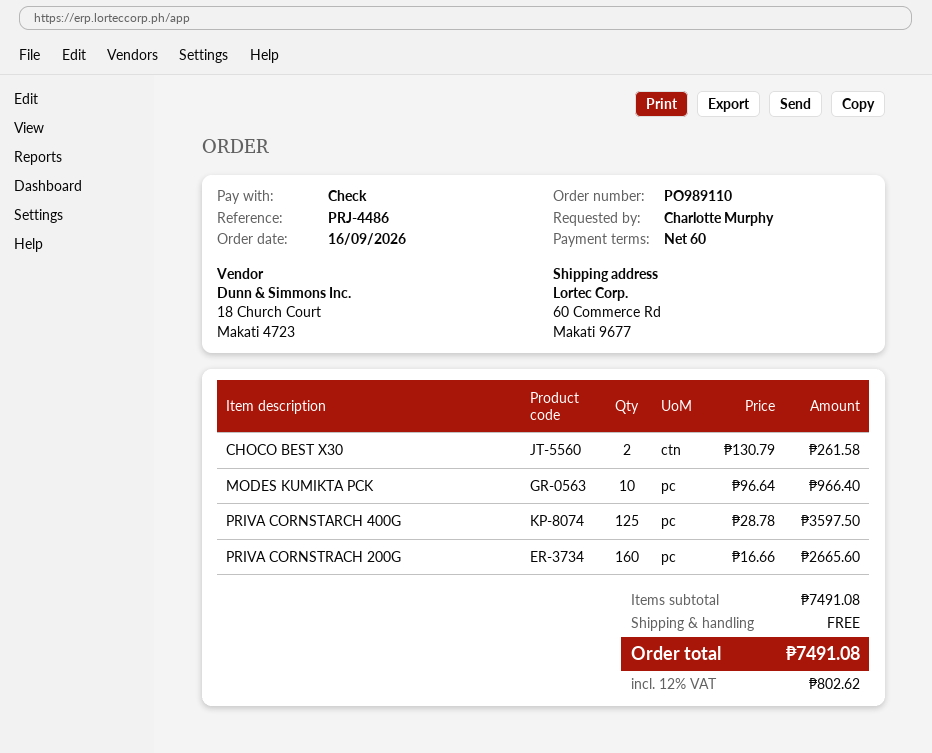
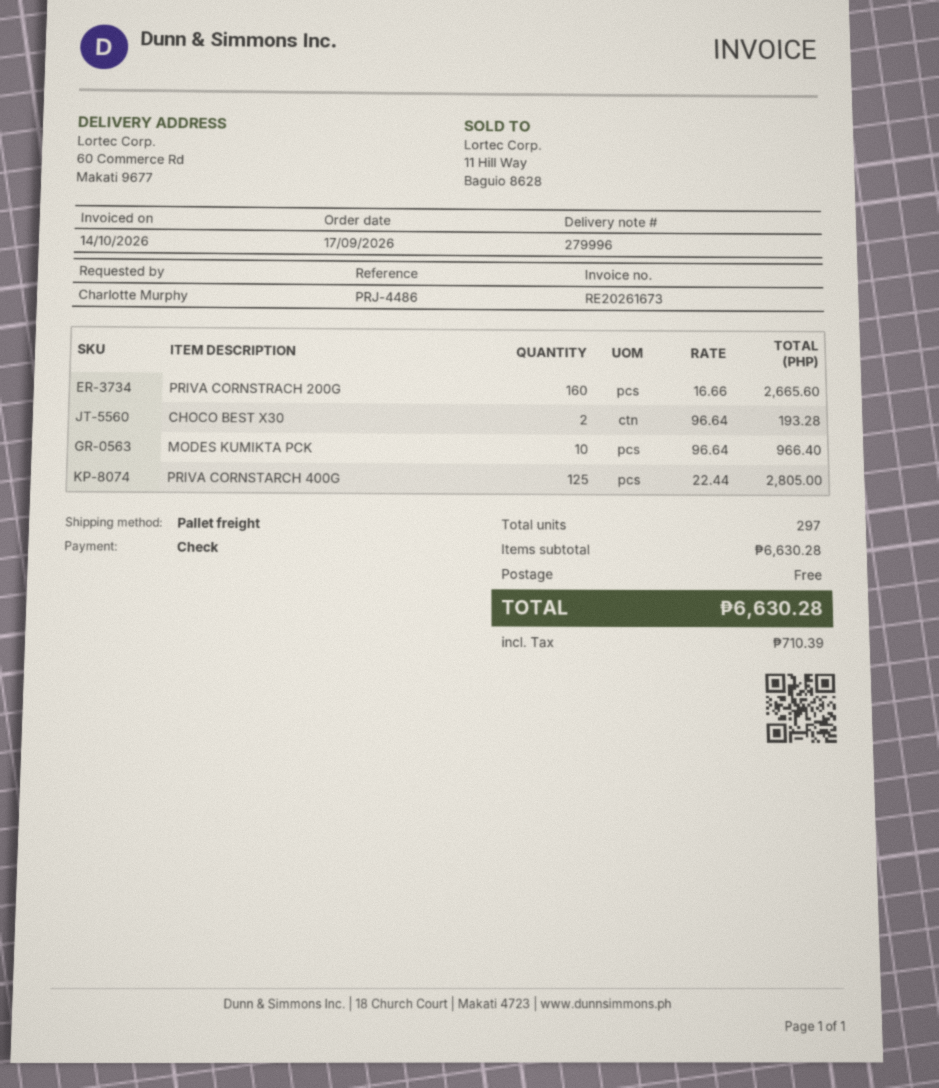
order date: 2026-09-16 -> 2026-09-17
CHOCO BEST X30: 2 x 130.79 = 261.58 -> 2 x 96.64 = 193.28
PRIVA CORNSTARCH 400G: 125 x 28.78 = 3597.50 -> 125 x 22.44 = 2805.00
subtotal: 7491.08 -> 6630.28
tax: 802.62 -> 710.39
total: 7491.08 -> 6630.28

